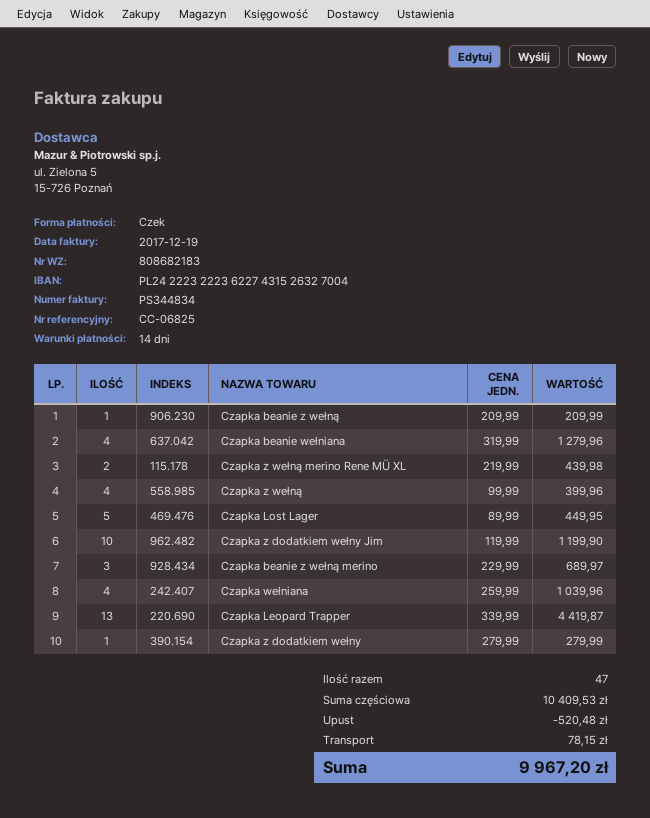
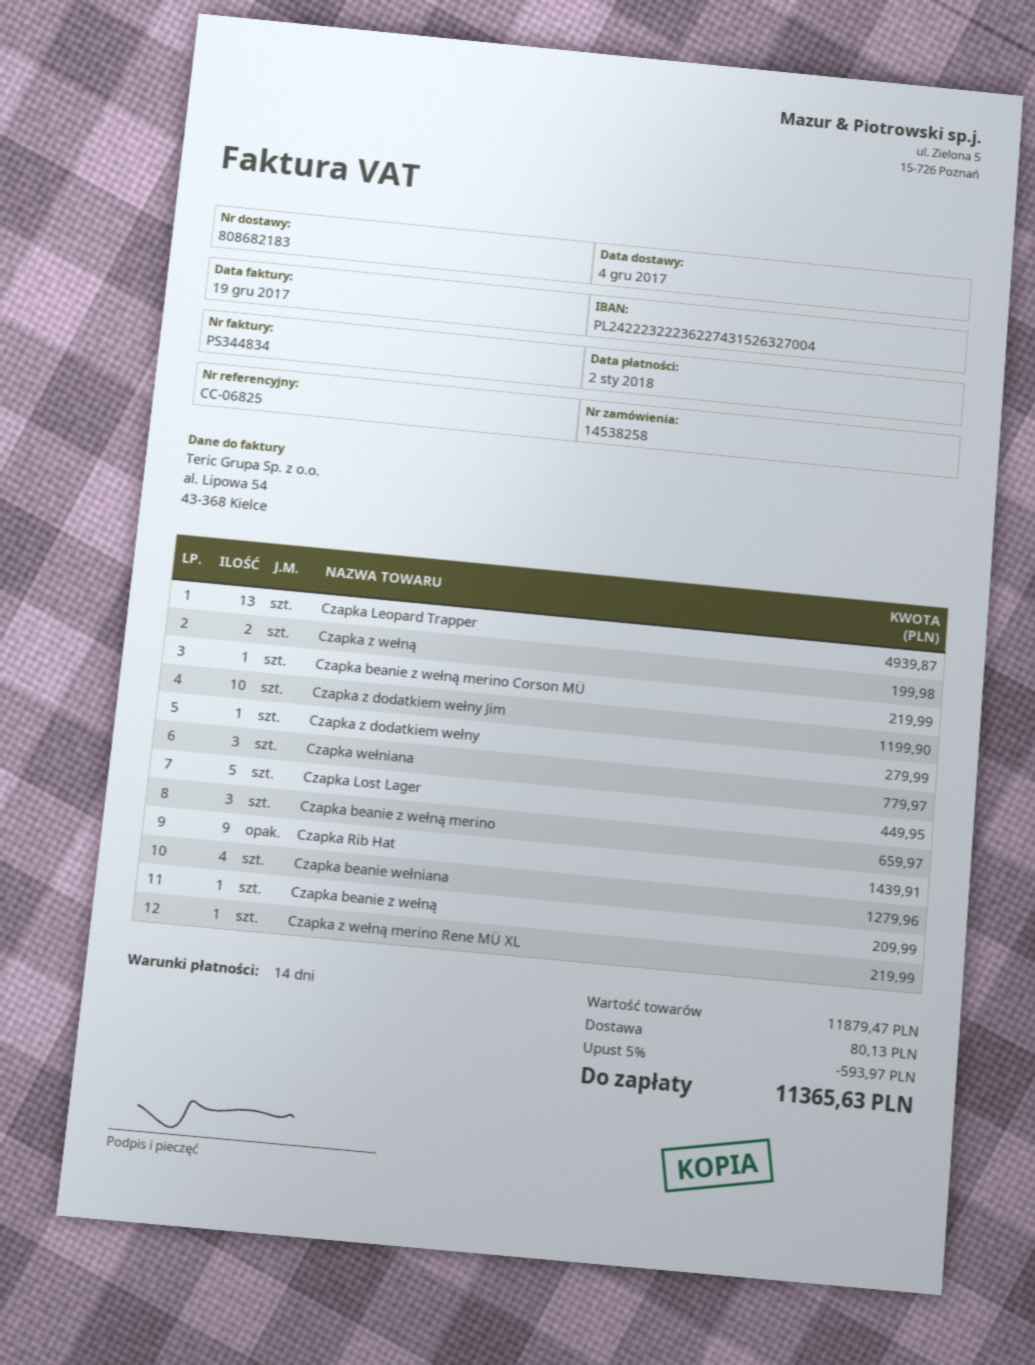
Czapka z wełną merino Rene MÜ XL: 2 for 439.98 -> 1 for 219.99
Czapka z wełną: 4 for 399.96 -> 2 for 199.98
Czapka beanie z wełną merino: 3 for 689.97 -> 3 for 659.97
Czapka wełniana: 4 for 1039.96 -> 3 for 779.97
Czapka Leopard Trapper: 13 for 4419.87 -> 13 for 4939.87
Czapka beanie z wełną merino Corson MÜ: none -> 1 for 219.99
Czapka Rib Hat: none -> 9 for 1439.91
subtotal: 10409.53 -> 11879.47
discount: 520.48 -> 593.97
shipping: 78.15 -> 80.13
total: 9967.20 -> 11365.63

